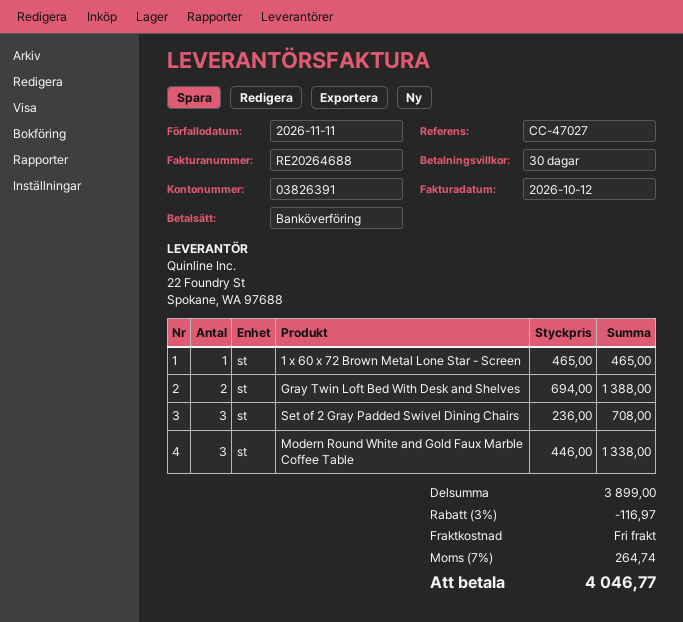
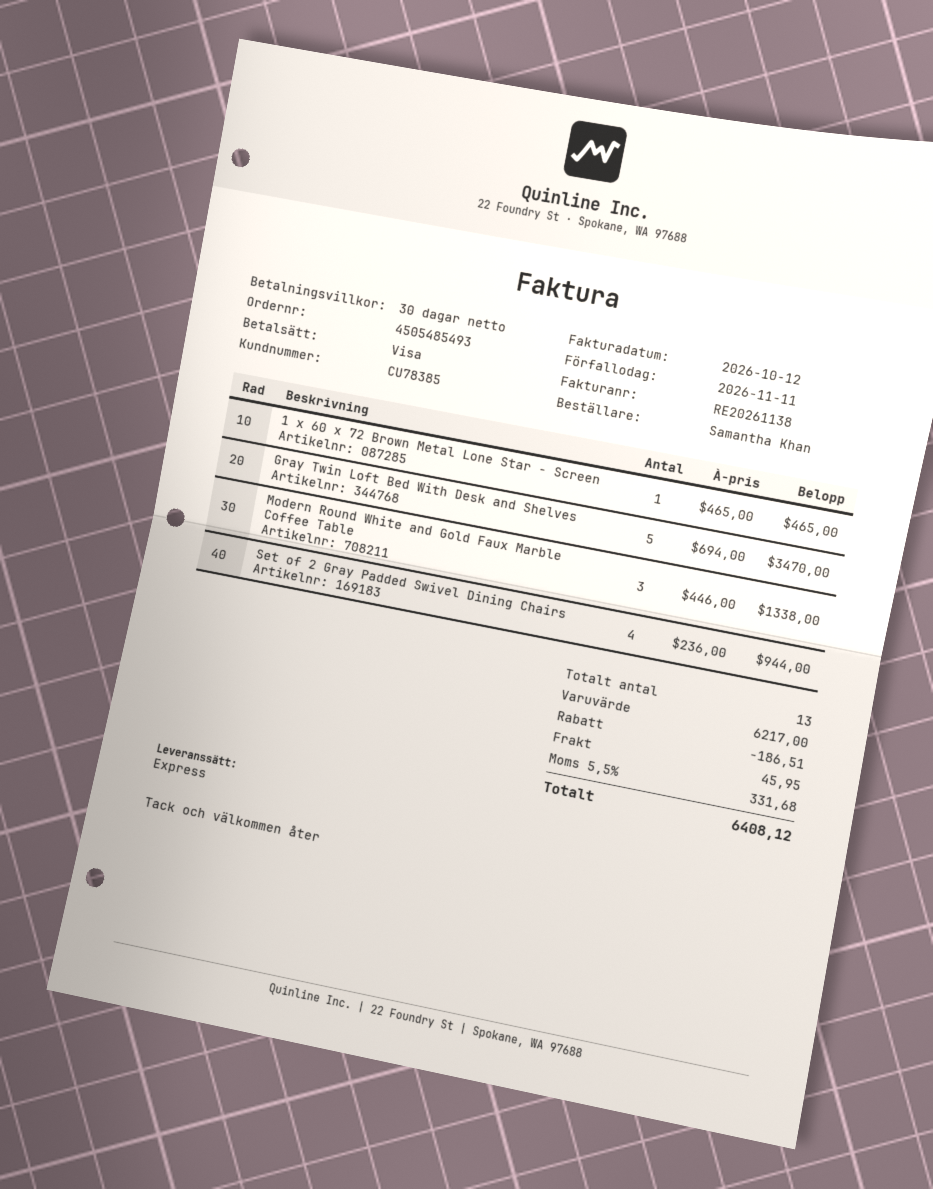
invoice number: RE20264688 -> RE20261138
payment method: bank transfer -> Visa
Gray Twin Loft Bed With Desk and Shelves: 2 x 694.00 = 1388.00 -> 5 x 694.00 = 3470.00
Set of 2 Gray Padded Swivel Dining Chairs: 3 x 236.00 = 708.00 -> 4 x 236.00 = 944.00
subtotal: 3899.00 -> 6217.00
discount: 116.97 -> 186.51
shipping: 0.00 -> 45.95
tax: 7% = 264.74 -> 5.5% = 331.68
total: 4046.77 -> 6408.12

